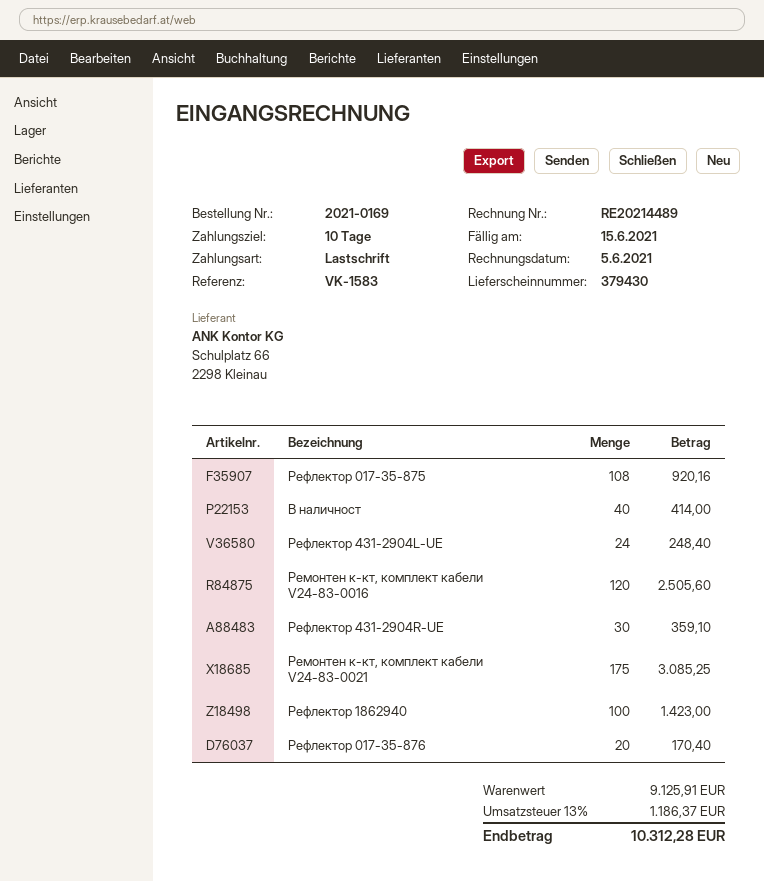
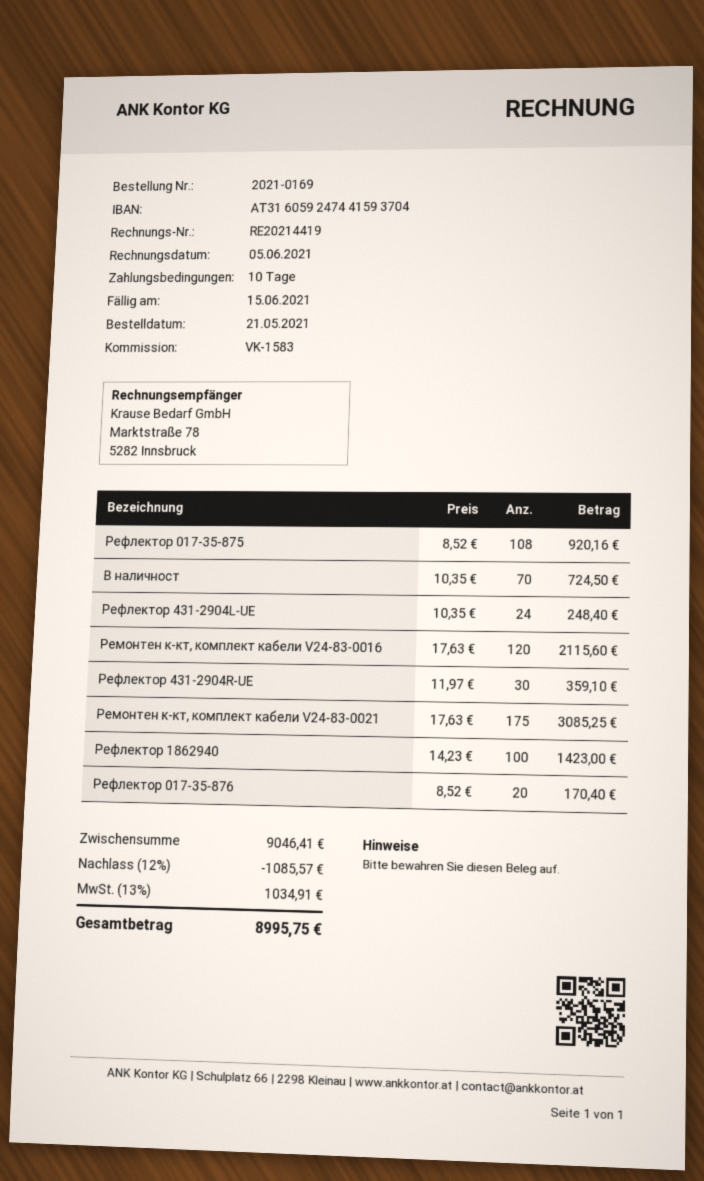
invoice number: RE20214489 -> RE20214419
В наличност: 40 for 414.00 -> 70 for 724.50
Ремонтен к-кт, комплект кабели V24-83-0016: 120 for 2505.60 -> 120 for 2115.60
subtotal: 9125.91 -> 9046.41
discount: none -> 12% = 1085.57
tax: 13% = 1186.37 -> 13% = 1034.91
total: 10312.28 -> 8995.75

